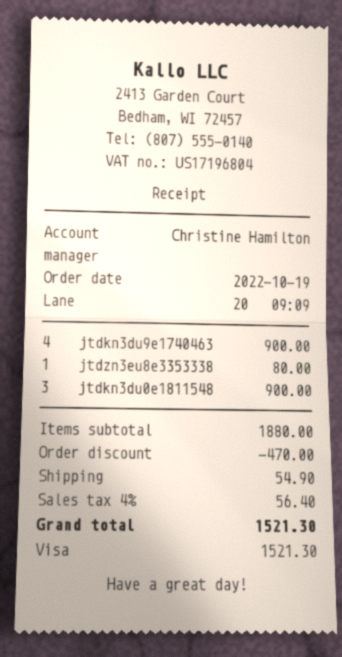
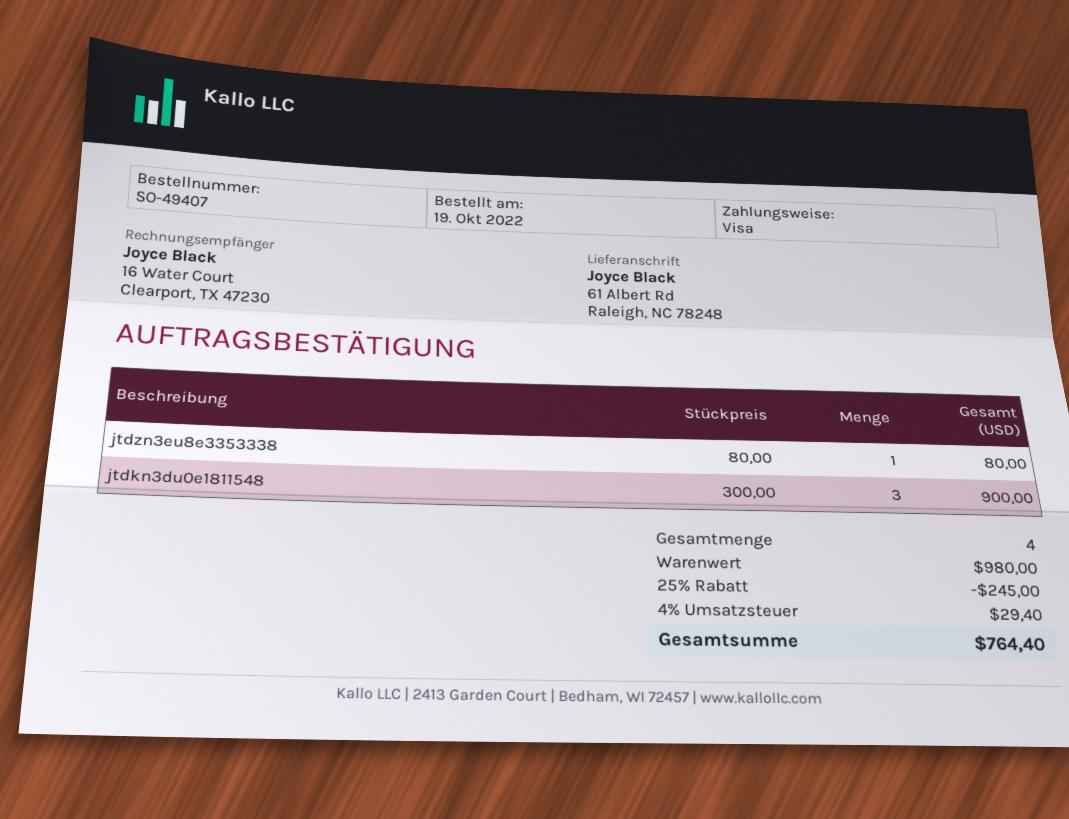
jtdkn3du9e1740463: 4 for 900.00 -> none
subtotal: 1880.00 -> 980.00
discount: 470.00 -> 245.00
shipping: 54.90 -> none
tax: 4% = 56.40 -> 4% = 29.40
total: 1521.30 -> 764.40

